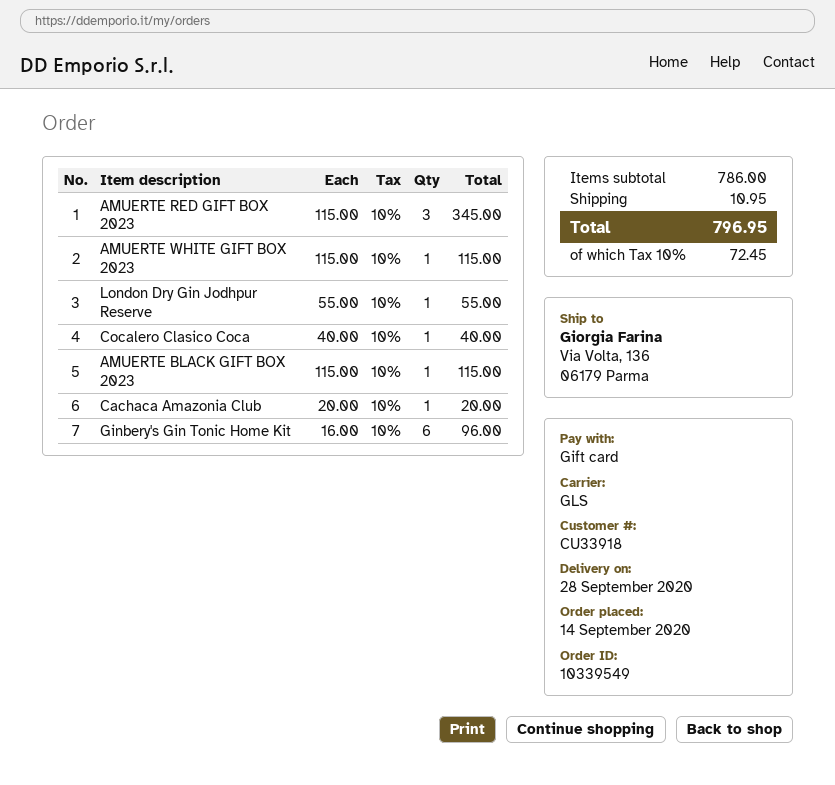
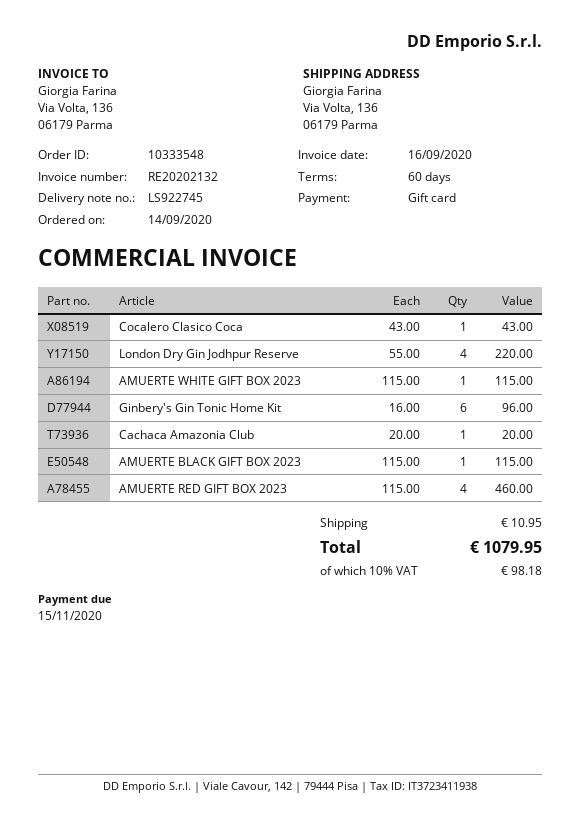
order number: 10339549 -> 10333548
AMUERTE RED GIFT BOX 2023: 3 x 115.00 = 345.00 -> 4 x 115.00 = 460.00
London Dry Gin Jodhpur Reserve: 1 x 55.00 = 55.00 -> 4 x 55.00 = 220.00
Cocalero Clasico Coca: 1 x 40.00 = 40.00 -> 1 x 43.00 = 43.00
tax: 10% = 72.45 -> 10% = 98.18
total: 796.95 -> 1079.95

